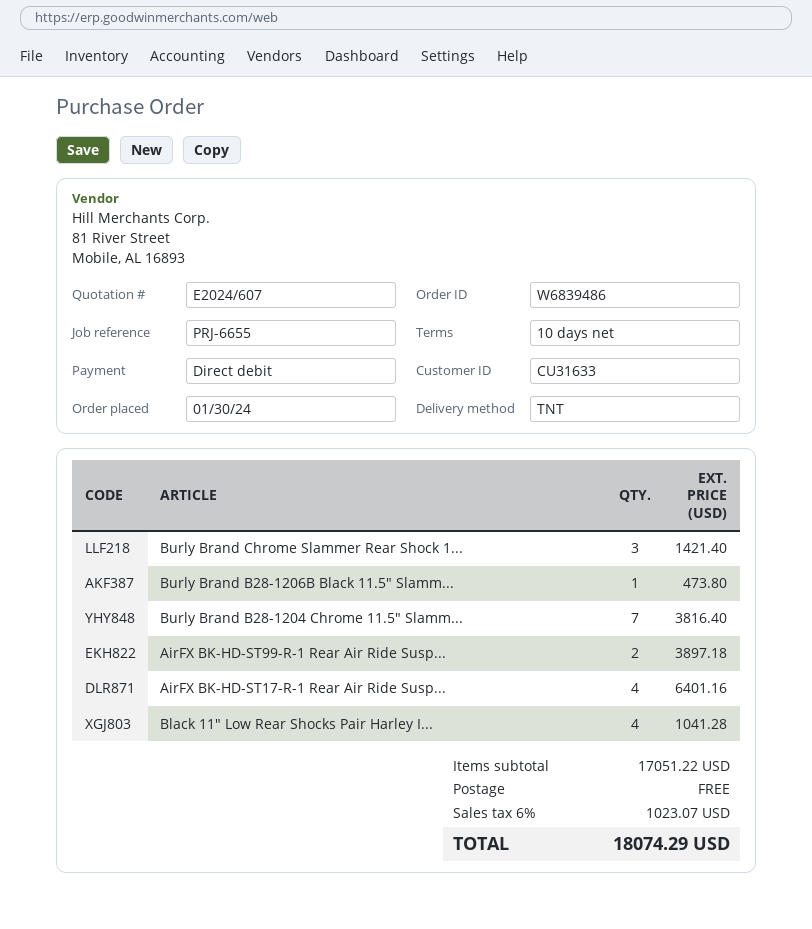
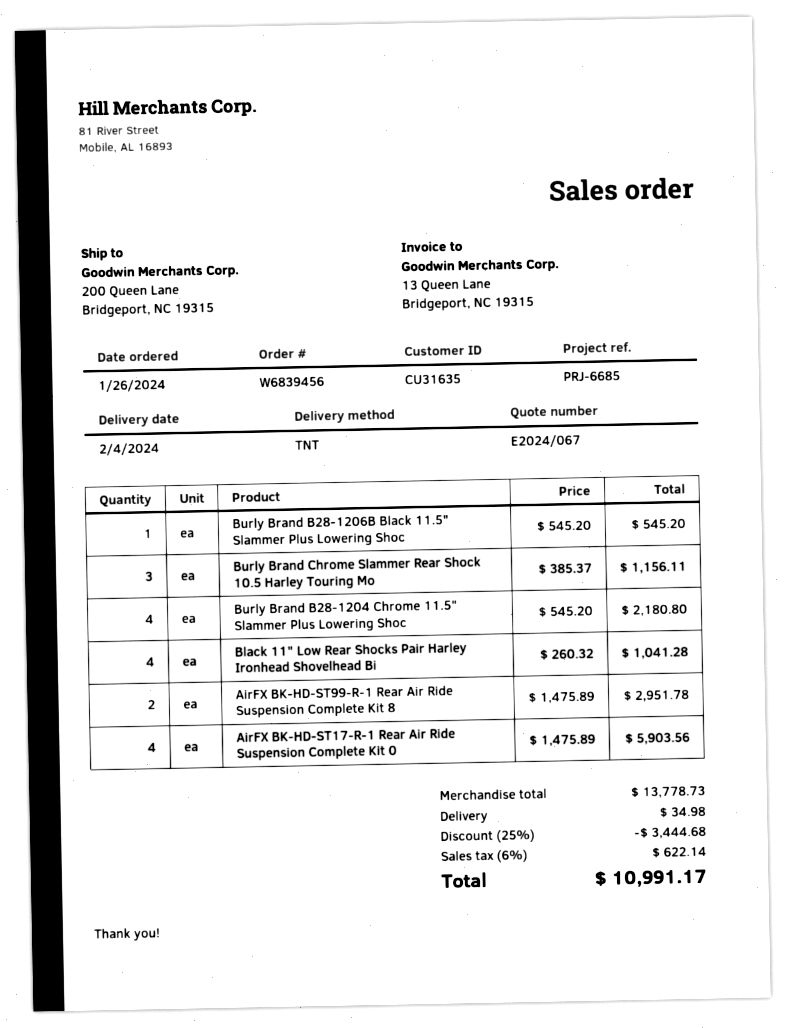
quote number: E2024/607 -> E2024/067
order number: W6839486 -> W6839456
order date: 2024-01-30 -> 2024-01-26
customer number: CU31633 -> CU31635
reference: PRJ-6655 -> PRJ-6685
Burly Brand Chrome Slammer Rear Shock 1...: 3 for 1421.40 -> 3 for 1156.11
Burly Brand B28-1206B Black 11.5" Slamm...: 1 for 473.80 -> 1 for 545.20
Burly Brand B28-1204 Chrome 11.5" Slamm...: 7 for 3816.40 -> 4 for 2180.80
AirFX BK-HD-ST99-R-1 Rear Air Ride Susp...: 2 for 3897.18 -> 2 for 2951.78
AirFX BK-HD-ST17-R-1 Rear Air Ride Susp...: 4 for 6401.16 -> 4 for 5903.56
subtotal: 17051.22 -> 13778.73
discount: none -> 25% = 3444.68
shipping: 0.00 -> 34.98
tax: 6% = 1023.07 -> 6% = 622.14
total: 18074.29 -> 10991.17

